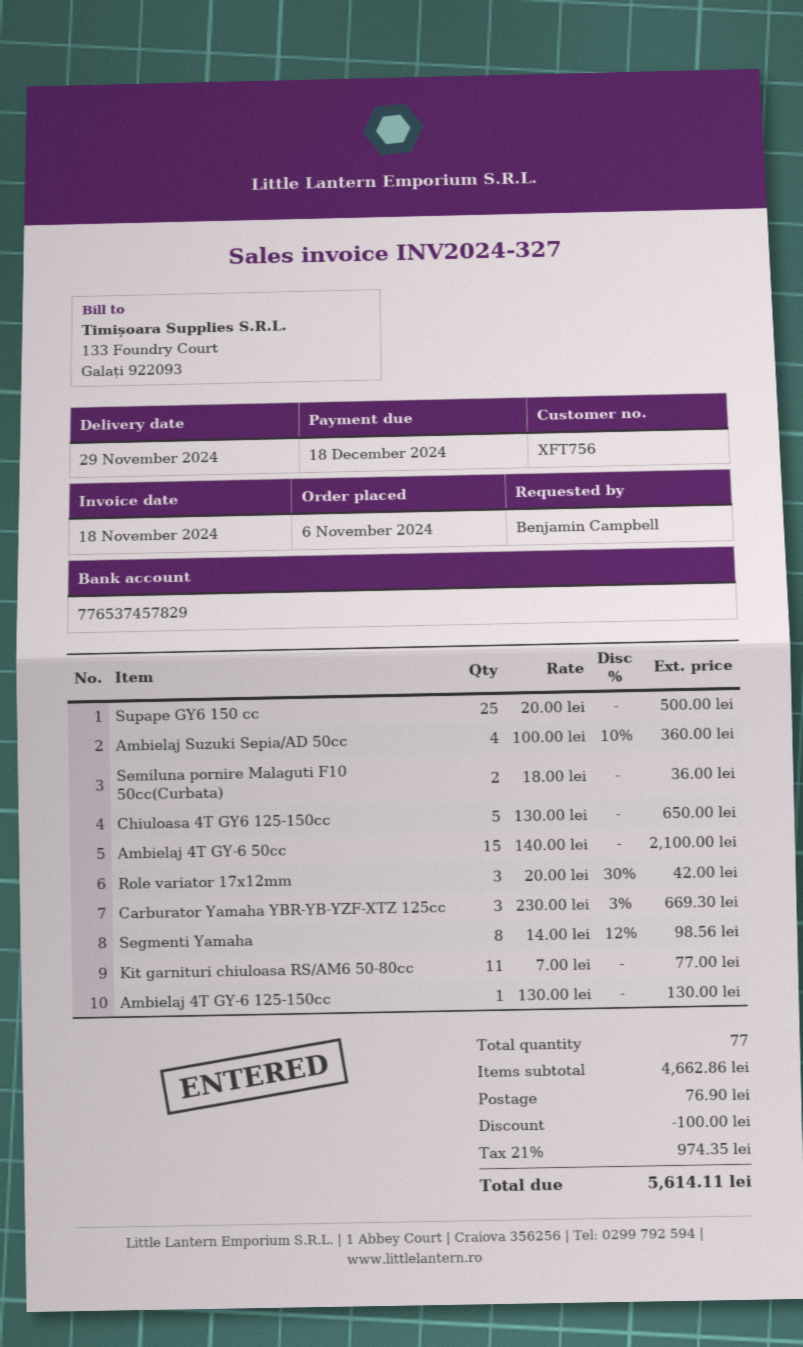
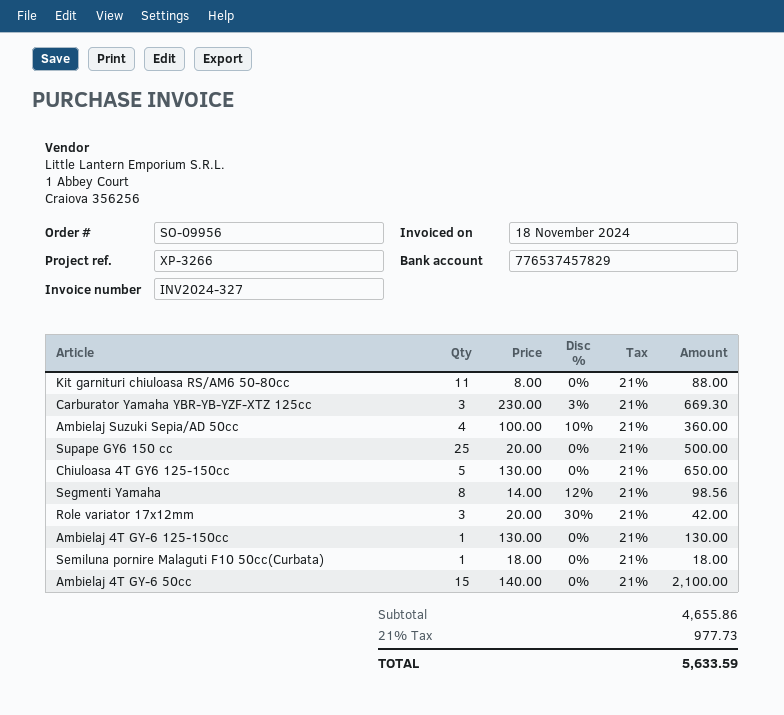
Semiluna pornire Malaguti F10 50cc(Curbata): 2 x 18.00 = 36.00 -> 1 x 18.00 = 18.00
Kit garnituri chiuloasa RS/AM6 50-80cc: 11 x 7.00 = 77.00 -> 11 x 8.00 = 88.00
subtotal: 4662.86 -> 4655.86
discount: 100.00 -> none
shipping: 76.90 -> none
tax: 21% = 974.35 -> 21% = 977.73
total: 5614.11 -> 5633.59

